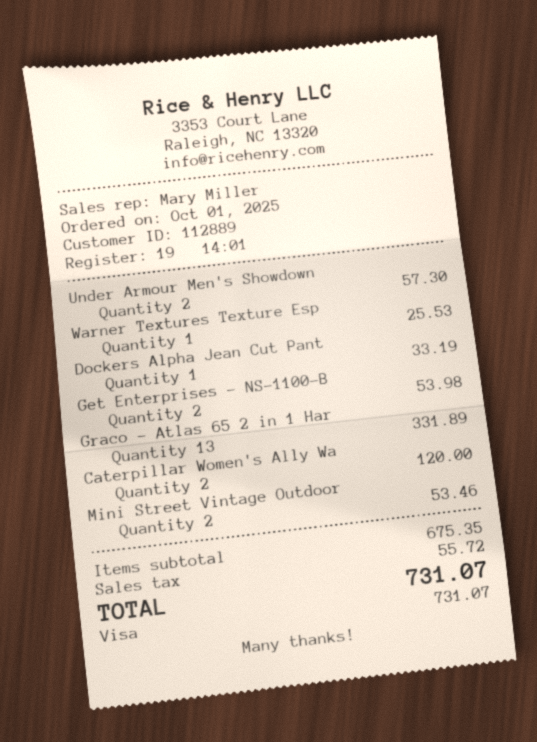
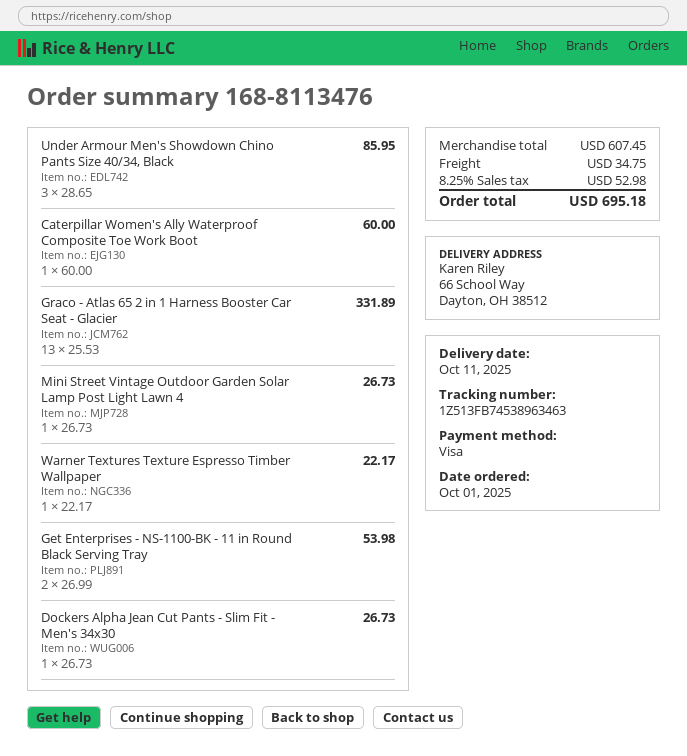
Under Armour Men's Showdown: 2 for 57.30 -> 3 for 85.95
Warner Textures Texture Esp: 1 for 25.53 -> 1 for 22.17
Dockers Alpha Jean Cut Pant: 1 for 33.19 -> 1 for 26.73
Caterpillar Women's Ally Wa: 2 for 120.00 -> 1 for 60.00
Mini Street Vintage Outdoor: 2 for 53.46 -> 1 for 26.73
subtotal: 675.35 -> 607.45
shipping: none -> 34.75
tax: 55.72 -> 52.98
total: 731.07 -> 695.18

